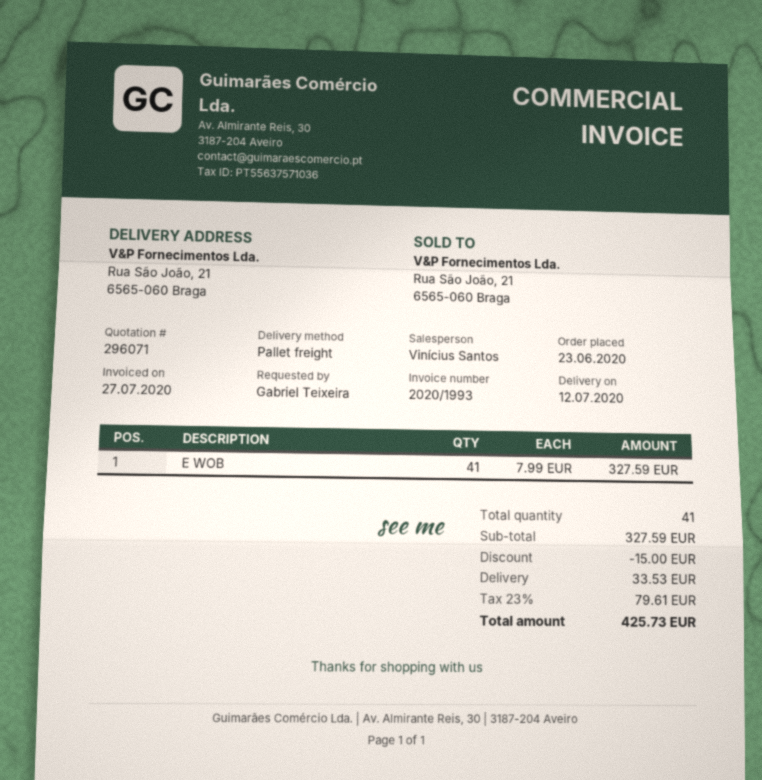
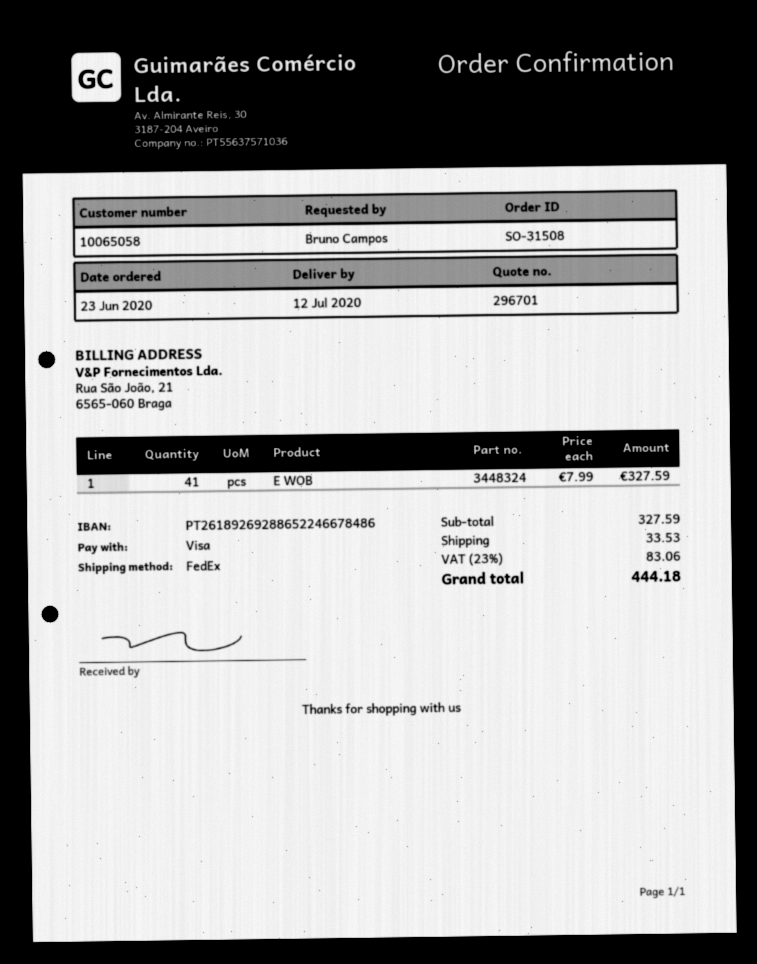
quote number: 296071 -> 296701
ordered by: Gabriel Teixeira -> Bruno Campos
shipping method: pallet freight -> FedEx
discount: 15.00 -> none
tax: 23% = 79.61 -> 23% = 83.06
total: 425.73 -> 444.18

